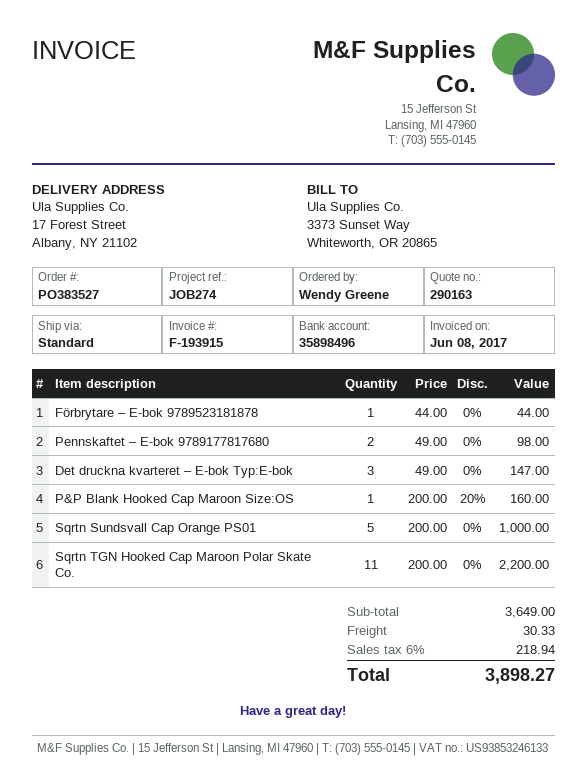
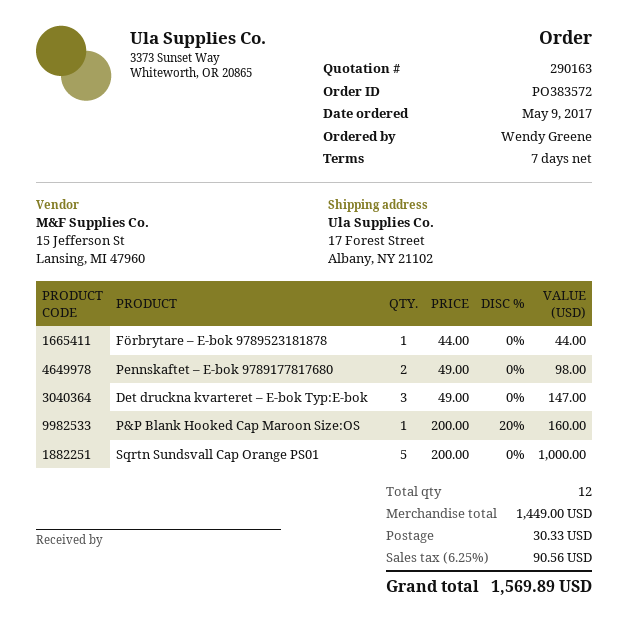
order number: PO383527 -> PO383572
Sqrtn TGN Hooked Cap Maroon Polar Skate Co.: 11 x 200.00 = 2200.00 -> none
subtotal: 3649.00 -> 1449.00
tax: 6% = 218.94 -> 6.25% = 90.56
total: 3898.27 -> 1569.89

